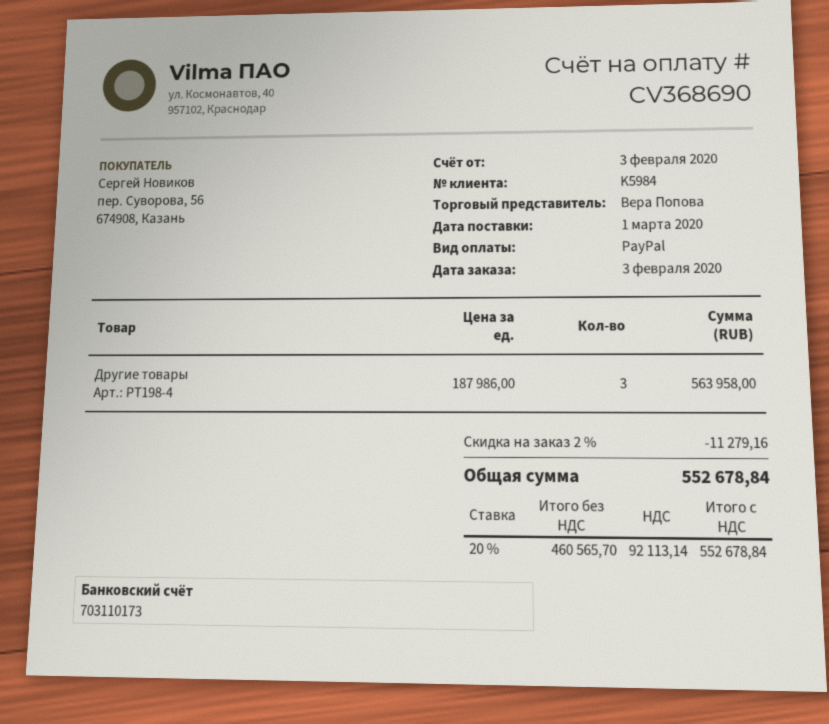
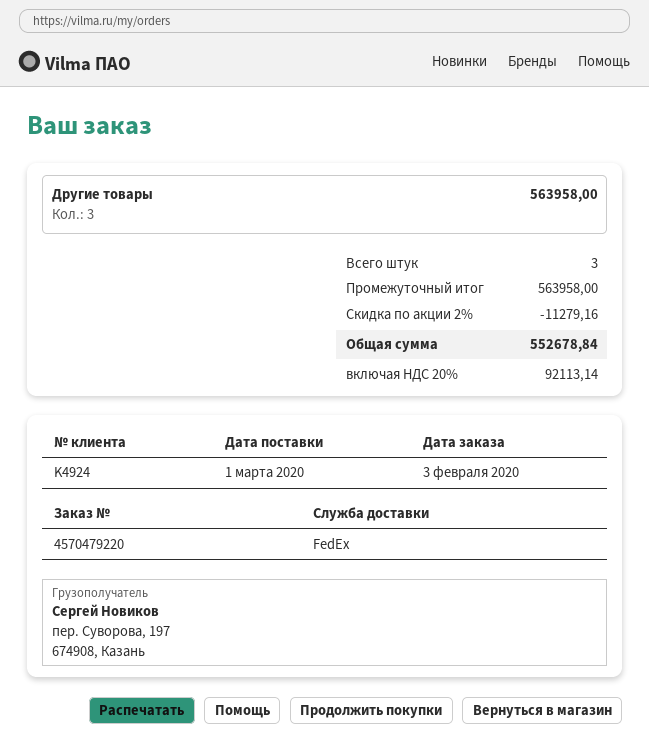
customer number: K5984 -> K4924

